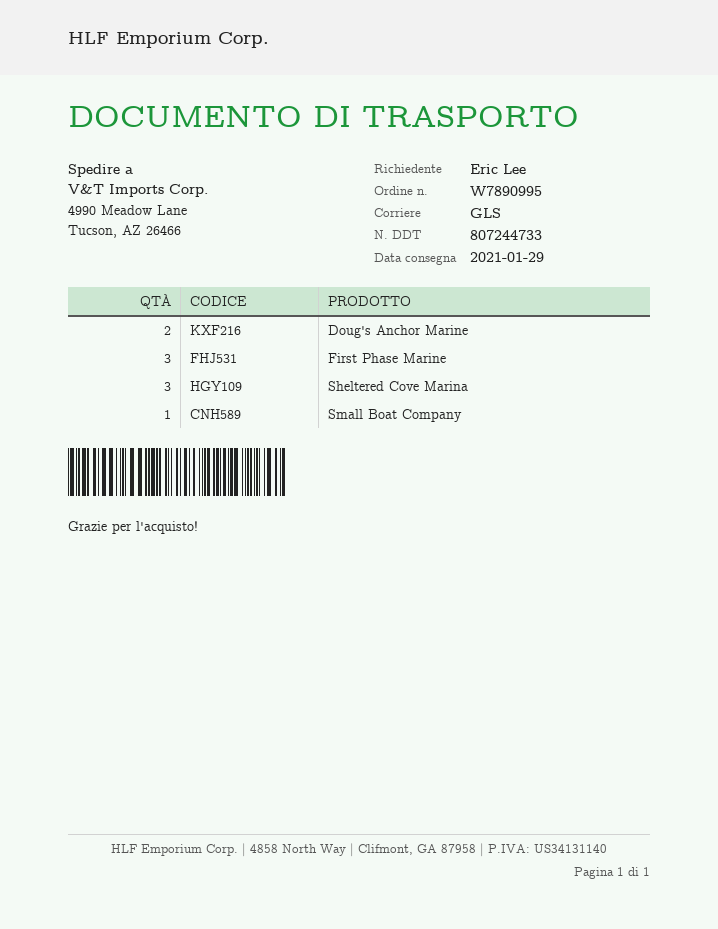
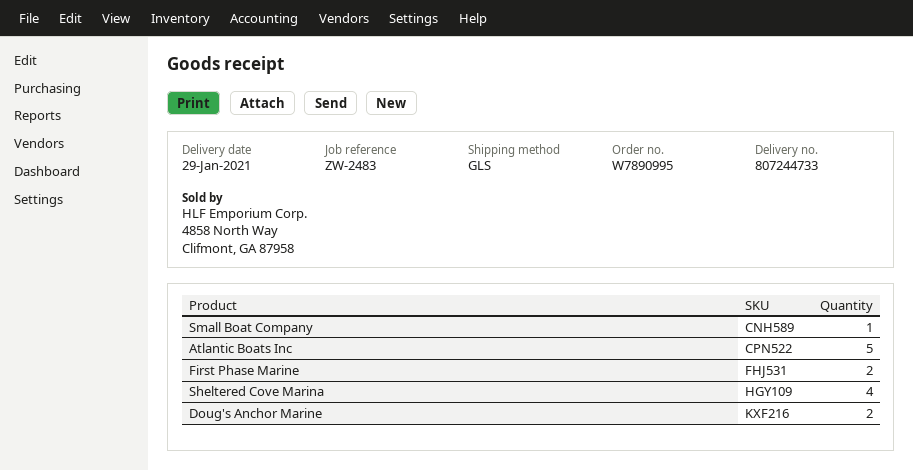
First Phase Marine: 3 -> 2
Sheltered Cove Marina: 3 -> 4
Atlantic Boats Inc: none -> 5

